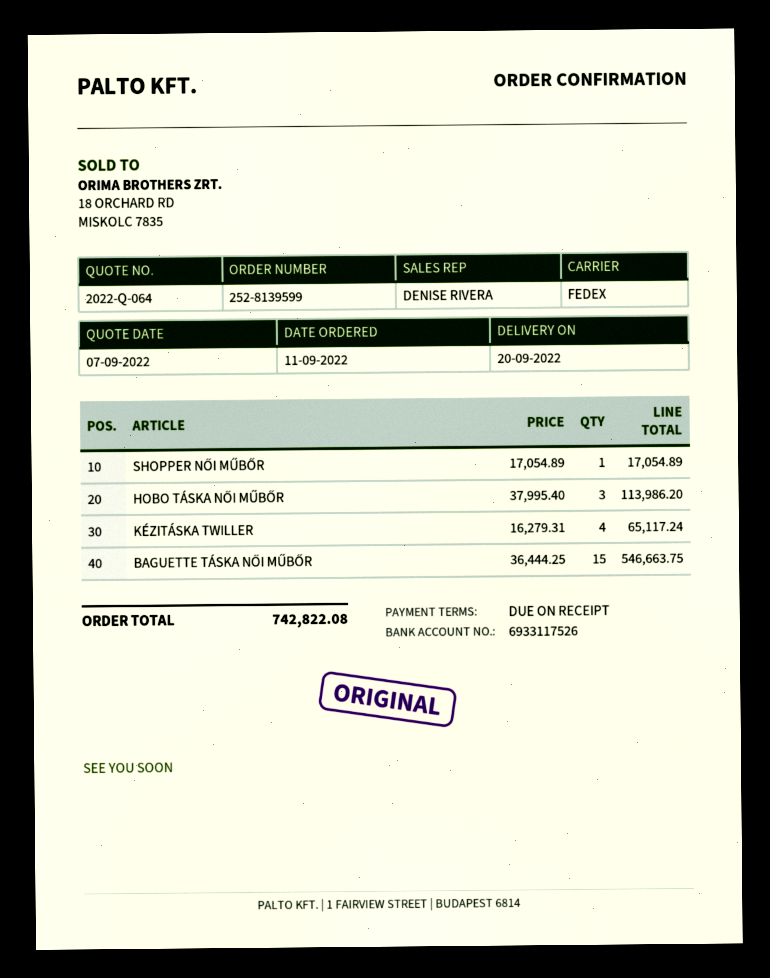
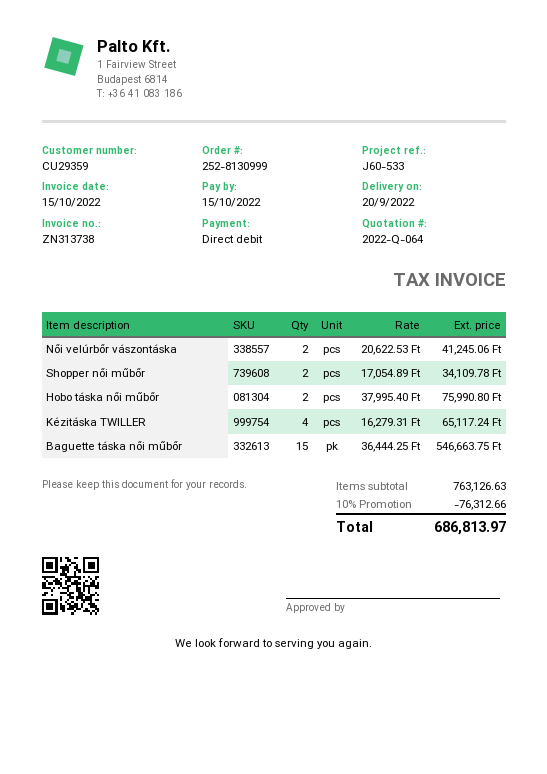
order number: 252-8139599 -> 252-8130999
SHOPPER NŐI MŰBŐR: 1 x 17054.89 = 17054.89 -> 2 x 17054.89 = 34109.78
HOBO TÁSKA NŐI MŰBŐR: 3 x 37995.40 = 113986.20 -> 2 x 37995.40 = 75990.80
Női velúrbőr vászontáska: none -> 2 x 20622.53 = 41245.06
discount: none -> 10% = 76312.66
total: 742822.08 -> 686813.97

